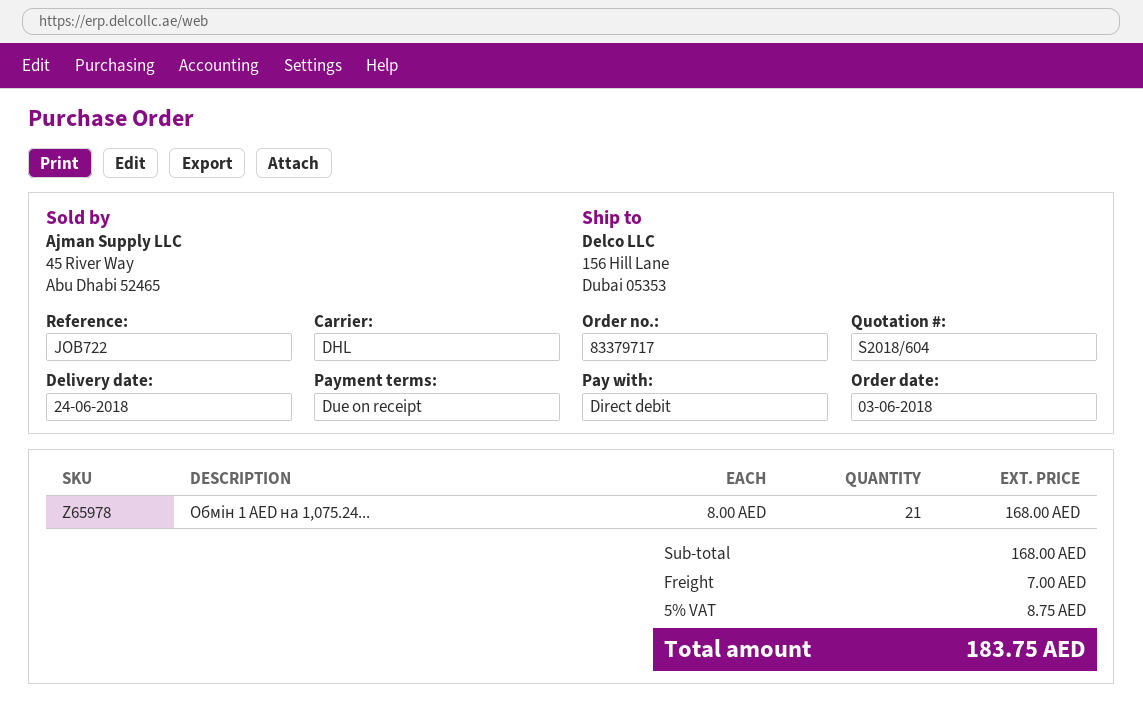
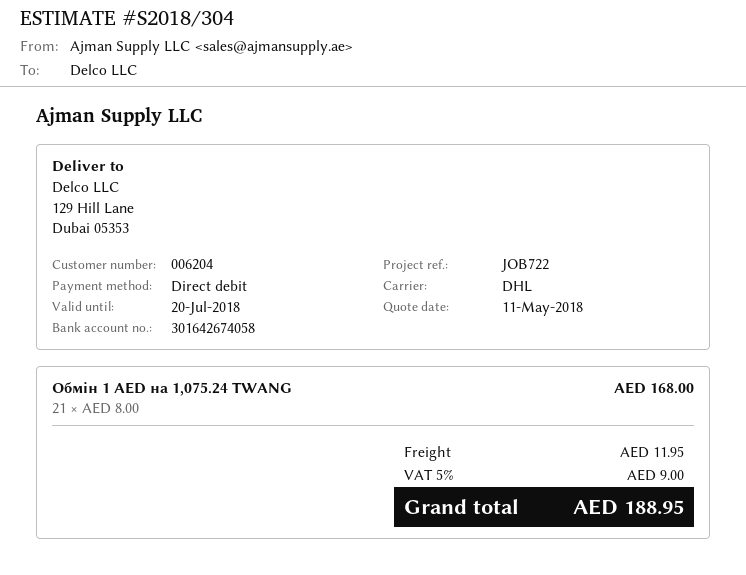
quote number: S2018/604 -> S2018/304
ship to: 156 Hill Lane, Dubai 05353 -> 129 Hill Lane, Dubai 05353
shipping: 7.00 -> 11.95
tax: 5% = 8.75 -> 5% = 9.00
total: 183.75 -> 188.95

